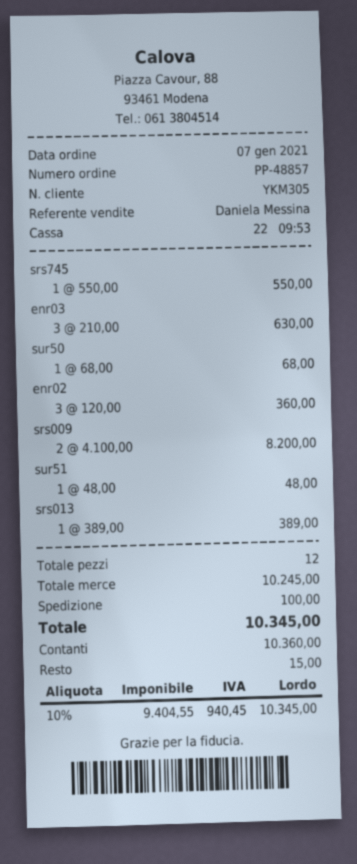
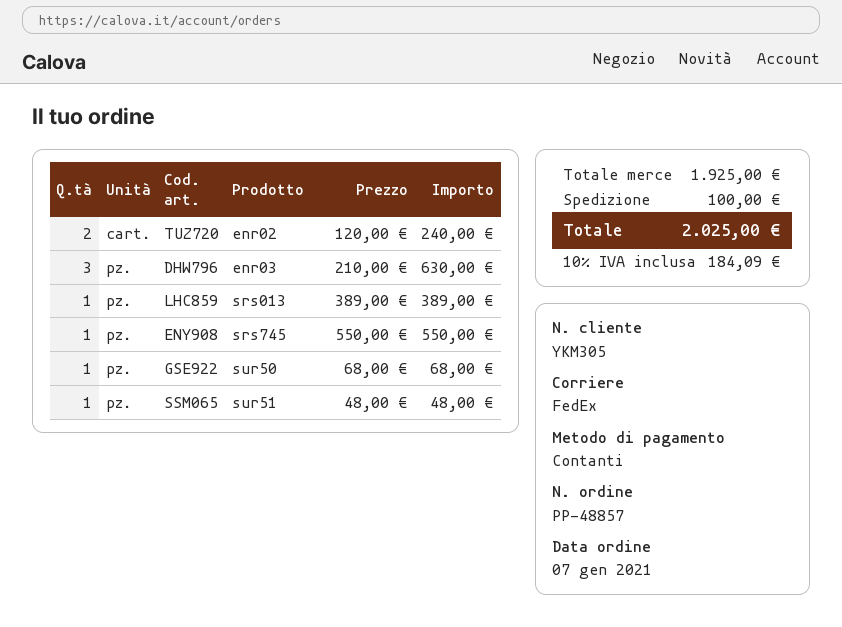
enr02: 3 x 120.00 = 360.00 -> 2 x 120.00 = 240.00
srs009: 2 x 4100.00 = 8200.00 -> none
subtotal: 10245.00 -> 1925.00
tax: 10% = 940.45 -> 10% = 184.09
total: 10345.00 -> 2025.00

